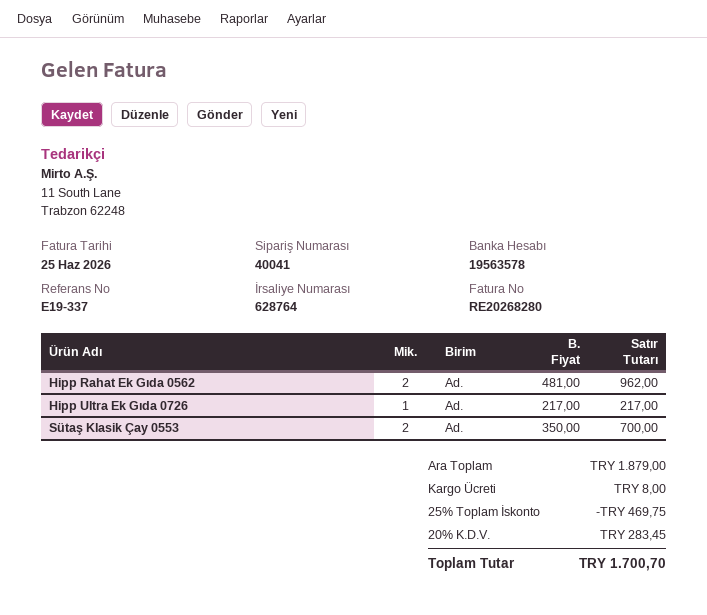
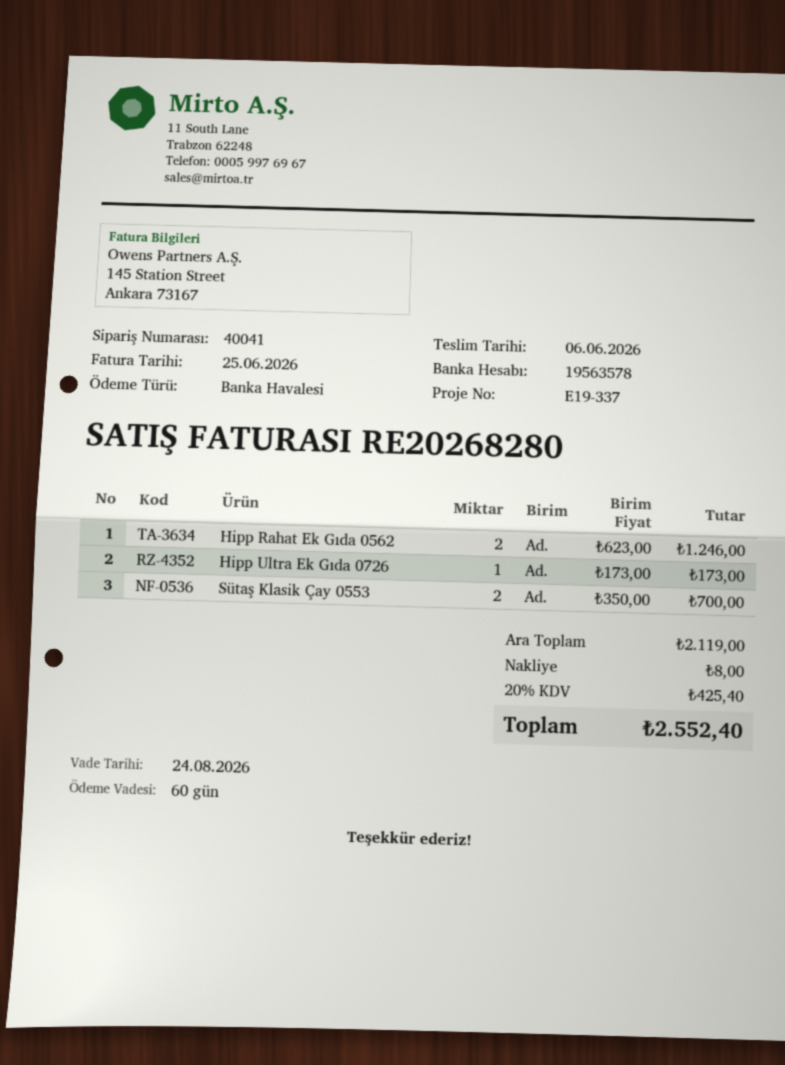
Hipp Rahat Ek Gıda 0562: 2 x 481.00 = 962.00 -> 2 x 623.00 = 1246.00
Hipp Ultra Ek Gıda 0726: 1 x 217.00 = 217.00 -> 1 x 173.00 = 173.00
subtotal: 1879.00 -> 2119.00
discount: 25% = 469.75 -> none
tax: 20% = 283.45 -> 20% = 425.40
total: 1700.70 -> 2552.40

